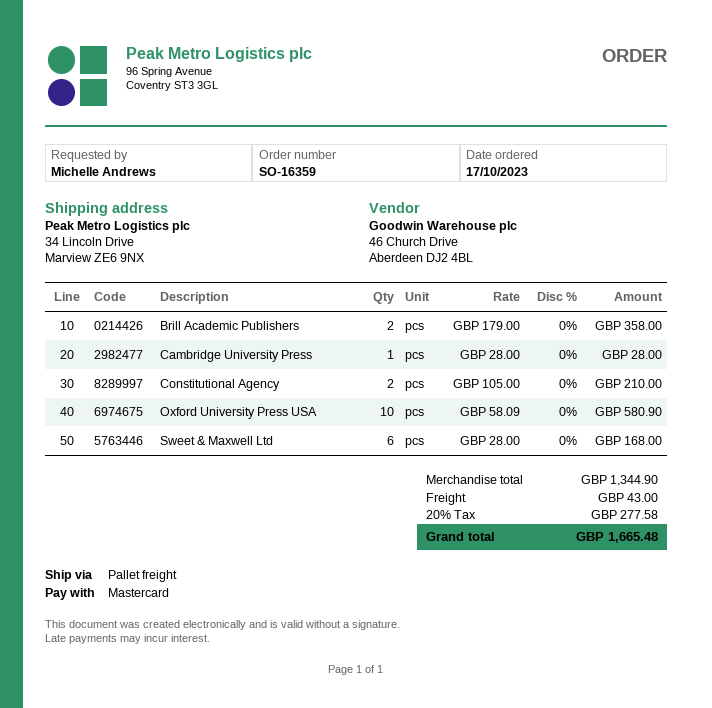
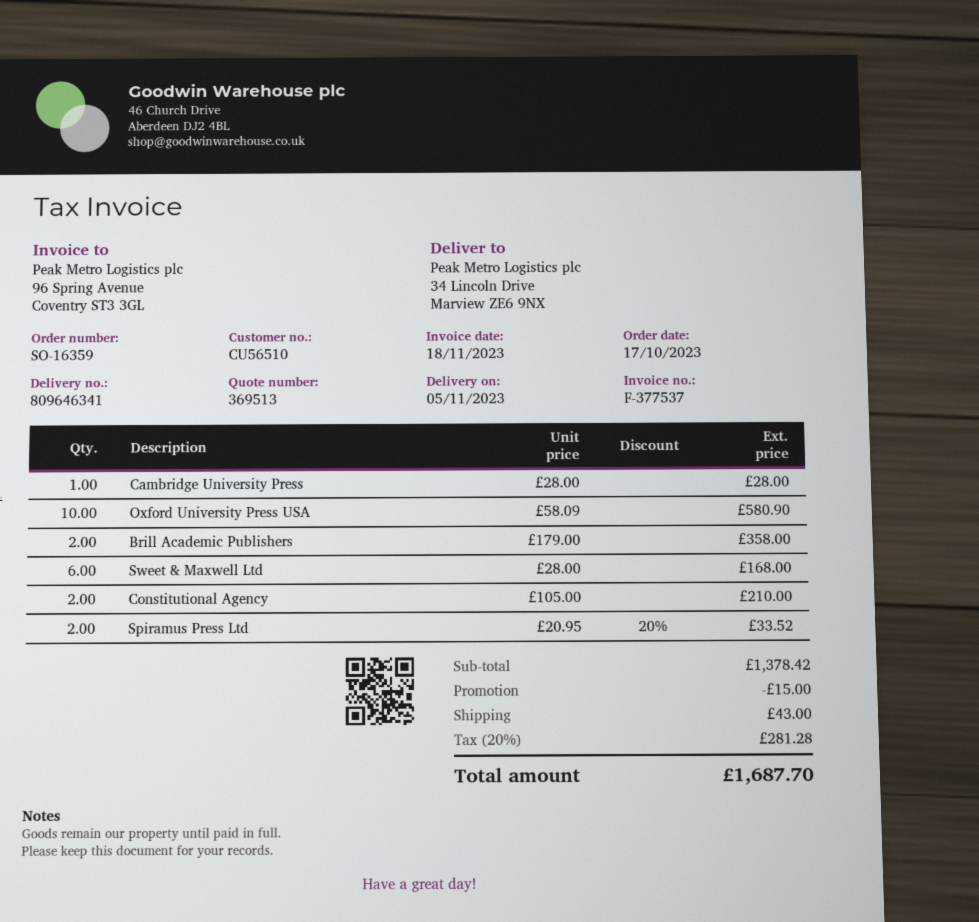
Spiramus Press Ltd: none -> 2 x 20.95 - 20% = 33.52
subtotal: 1344.90 -> 1378.42
discount: none -> 15.00
tax: 20% = 277.58 -> 20% = 281.28
total: 1665.48 -> 1687.70

